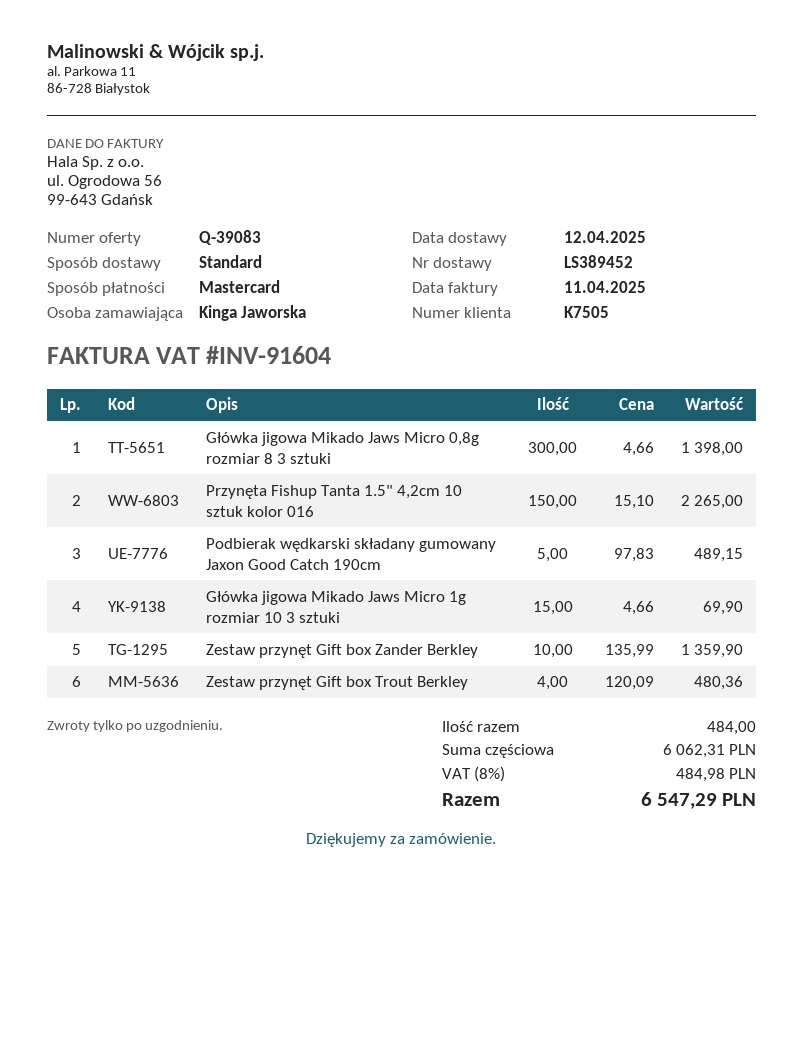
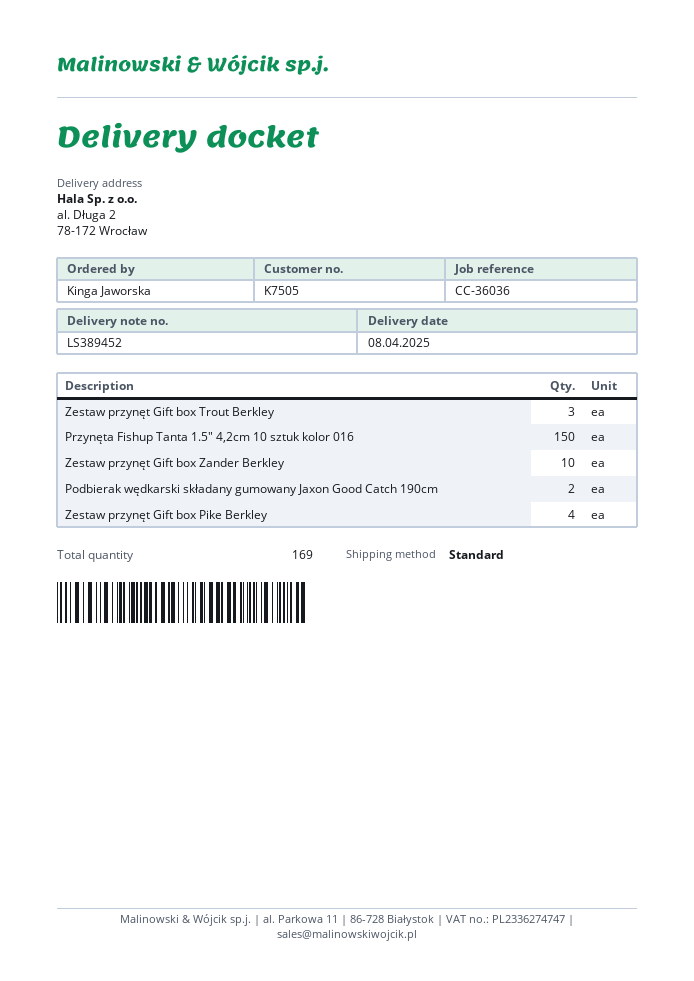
delivery date: 2025-04-12 -> 2025-04-08
Główka jigowa Mikado Jaws Micro 0,8g rozmiar 8 3 sztuki: 300 -> none
Podbierak wędkarski składany gumowany Jaxon Good Catch 190cm: 5 -> 2
Główka jigowa Mikado Jaws Micro 1g rozmiar 10 3 sztuki: 15 -> none
Zestaw przynęt Gift box Trout Berkley: 4 -> 3
Zestaw przynęt Gift box Pike Berkley: none -> 4
total quantity: 484 -> 169

